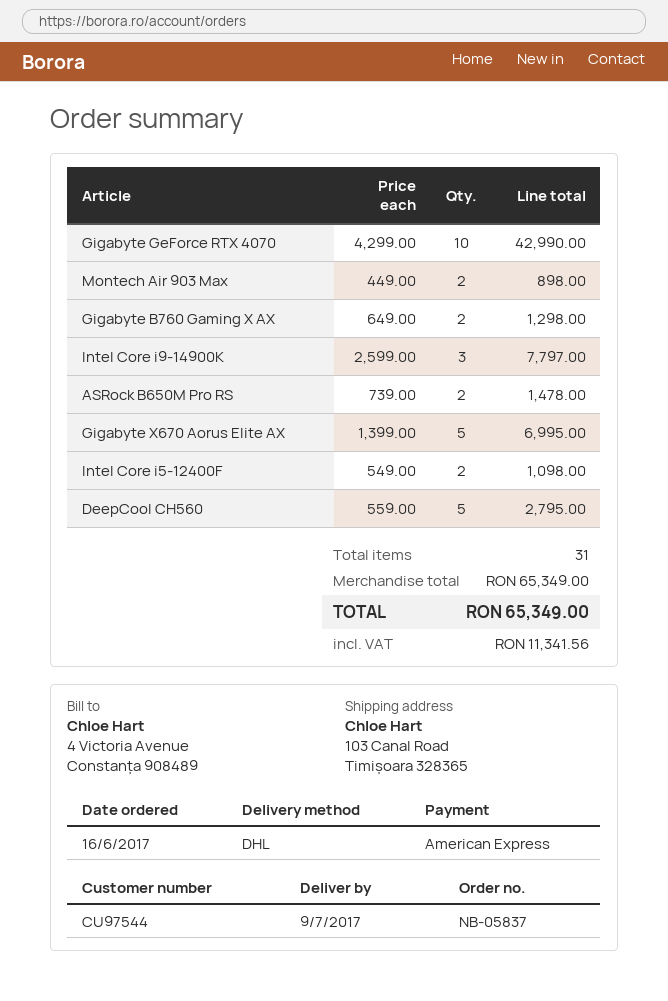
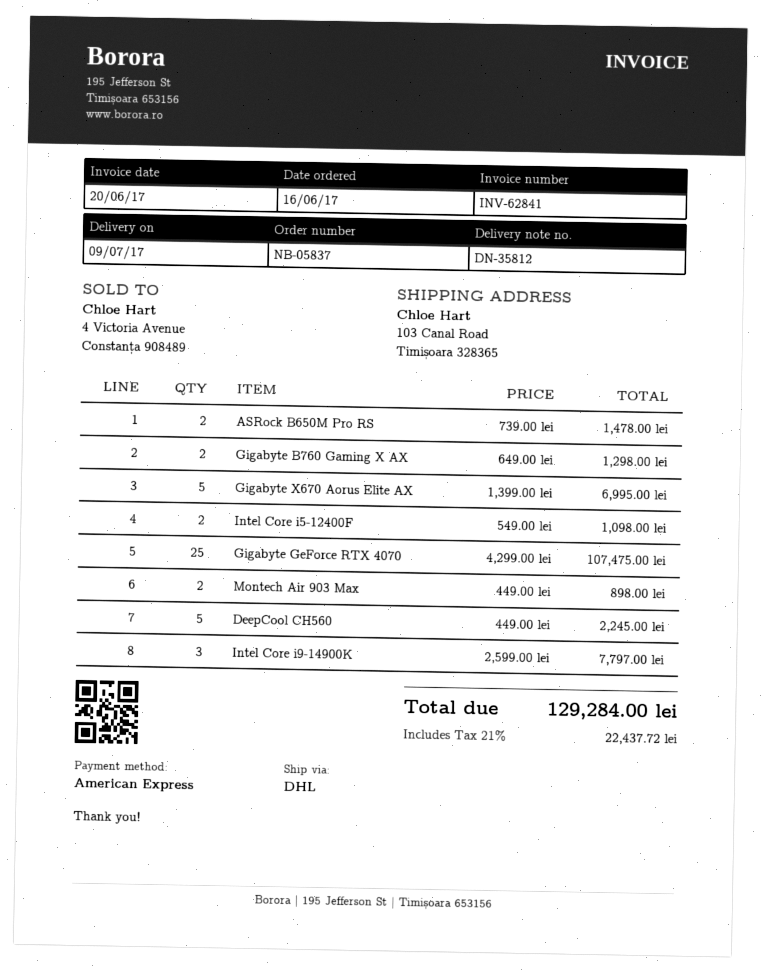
Gigabyte GeForce RTX 4070: 10 x 4299.00 = 42990.00 -> 25 x 4299.00 = 107475.00
DeepCool CH560: 5 x 559.00 = 2795.00 -> 5 x 449.00 = 2245.00
tax: 11341.56 -> 22437.72
total: 65349.00 -> 129284.00

